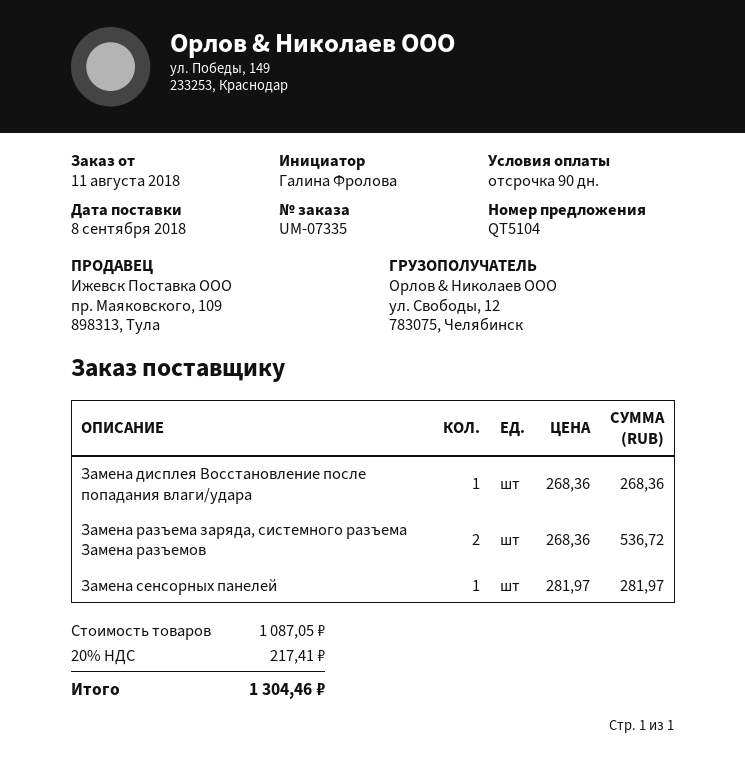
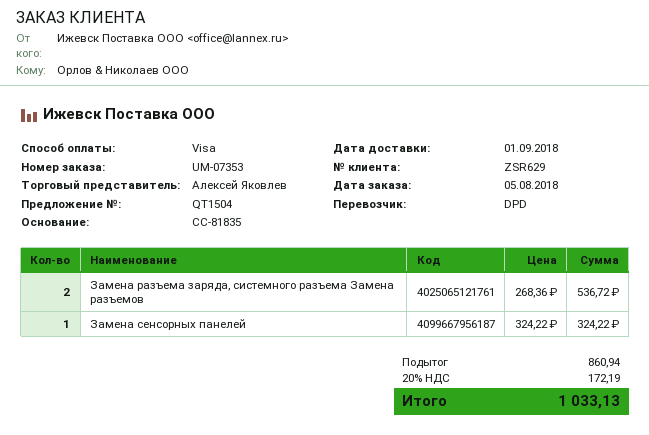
quote number: QT5104 -> QT1504
order number: UM-07335 -> UM-07353
order date: 2018-08-11 -> 2018-08-05
delivery date: 2018-09-08 -> 2018-09-01
Замена дисплея Восстановление после попадания влаги/удара: 1 x 268.36 = 268.36 -> none
Замена сенсорных панелей: 1 x 281.97 = 281.97 -> 1 x 324.22 = 324.22
subtotal: 1087.05 -> 860.94
tax: 20% = 217.41 -> 20% = 172.19
total: 1304.46 -> 1033.13

